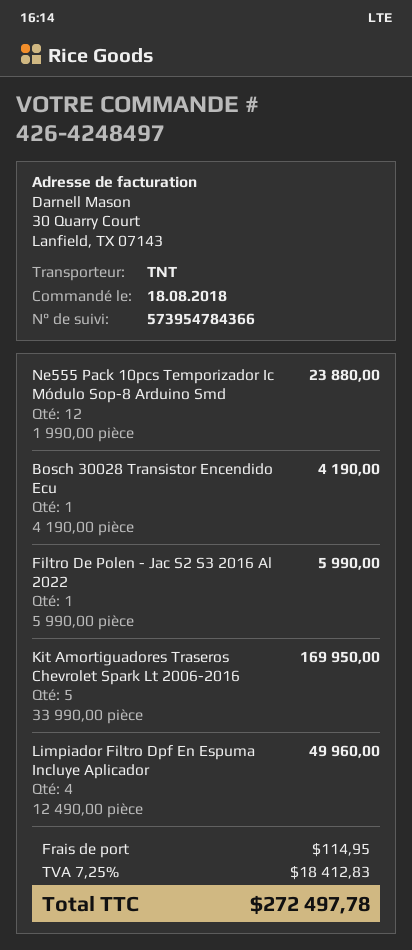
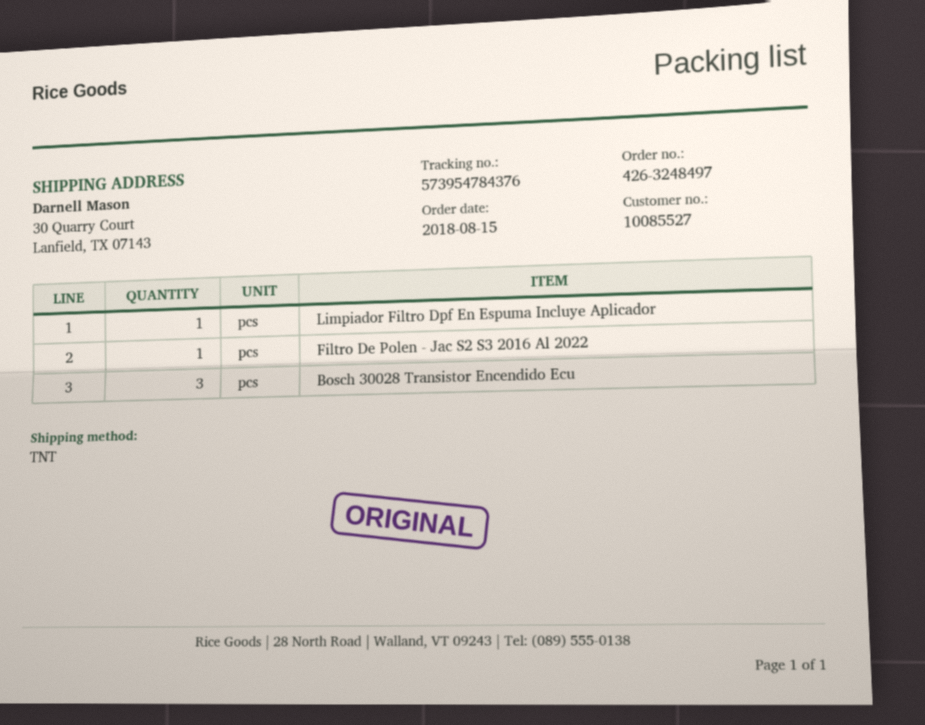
order number: 426-4248497 -> 426-3248497
order date: 2018-08-18 -> 2018-08-15
tracking number: 573954784366 -> 573954784376
Ne555 Pack 10pcs Temporizador Ic Módulo Sop-8 Arduino Smd: 12 -> none
Bosch 30028 Transistor Encendido Ecu: 1 -> 3
Kit Amortiguadores Traseros Chevrolet Spark Lt 2006-2016: 5 -> none
Limpiador Filtro Dpf En Espuma Incluye Aplicador: 4 -> 1

